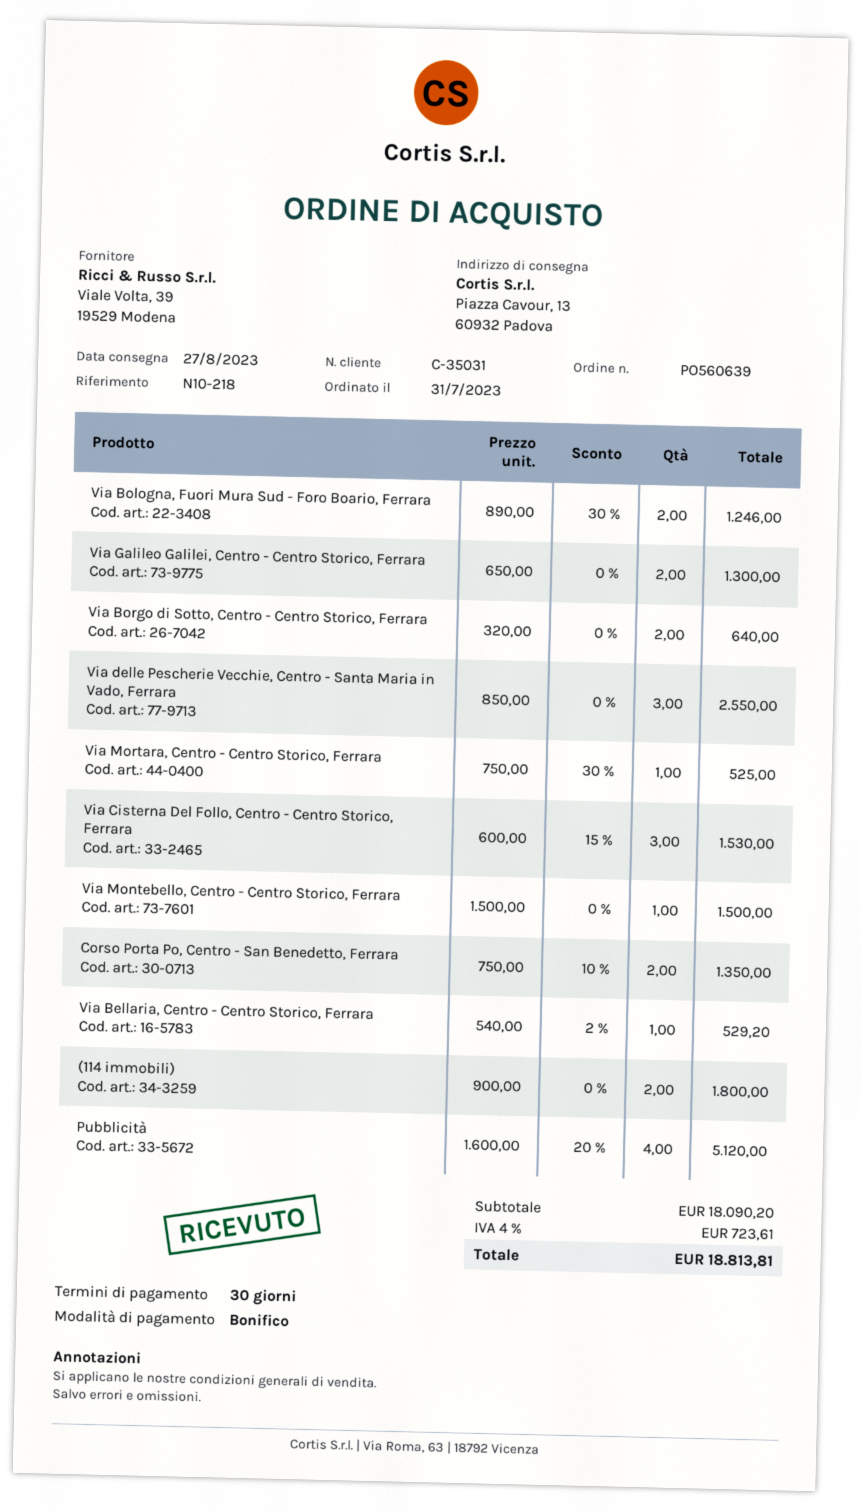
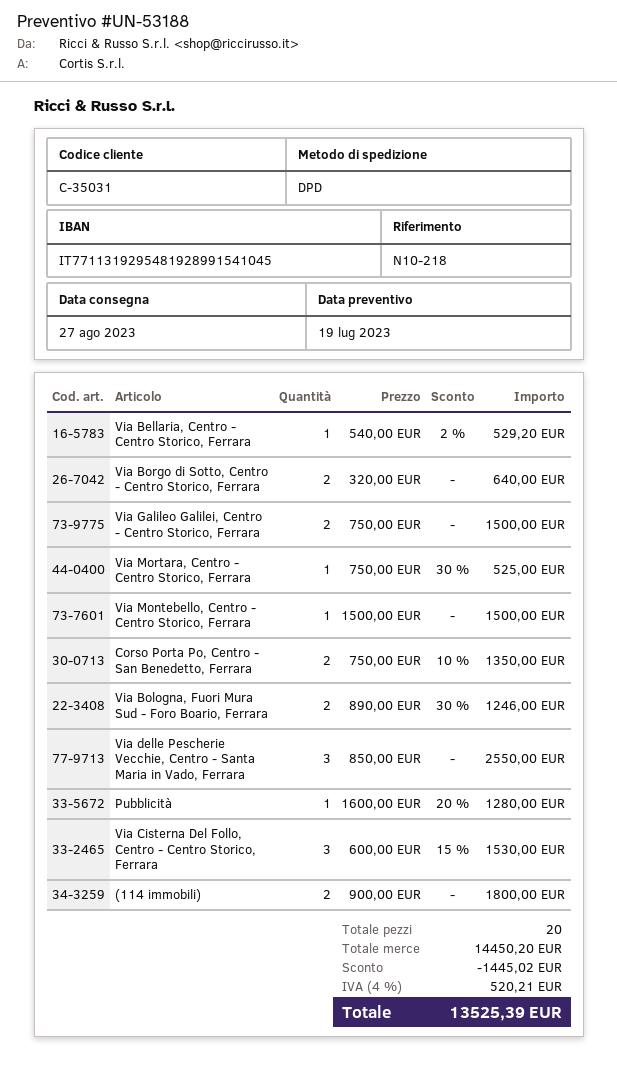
Via Galileo Galilei, Centro - Centro Storico, Ferrara: 2 x 650.00 = 1300.00 -> 2 x 750.00 = 1500.00
Pubblicità: 4 x 1600.00 - 20% = 5120.00 -> 1 x 1600.00 - 20% = 1280.00
subtotal: 18090.20 -> 14450.20
discount: none -> 1445.02
tax: 4% = 723.61 -> 4% = 520.21
total: 18813.81 -> 13525.39

